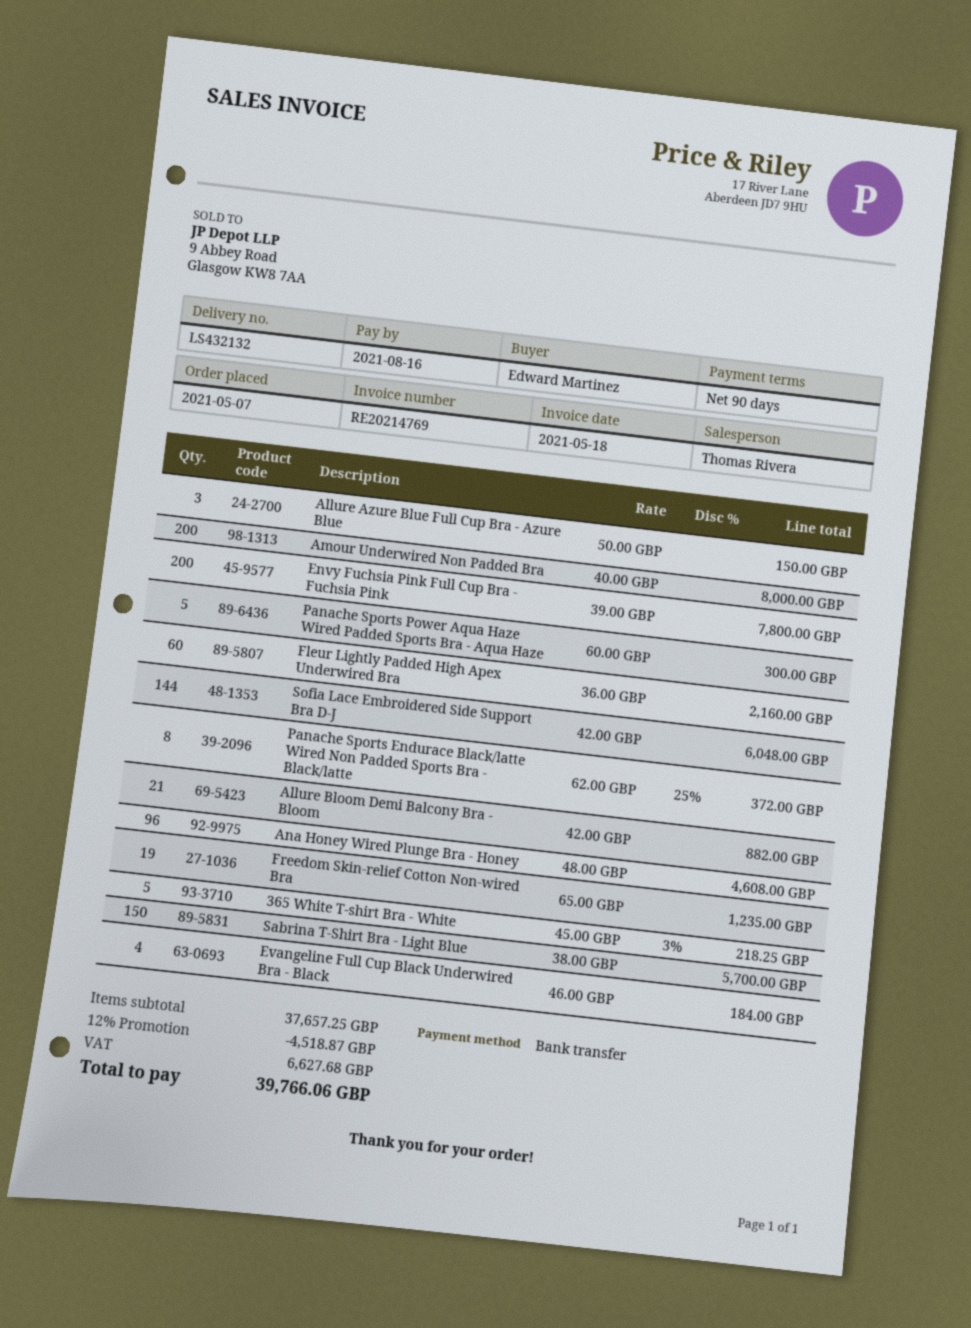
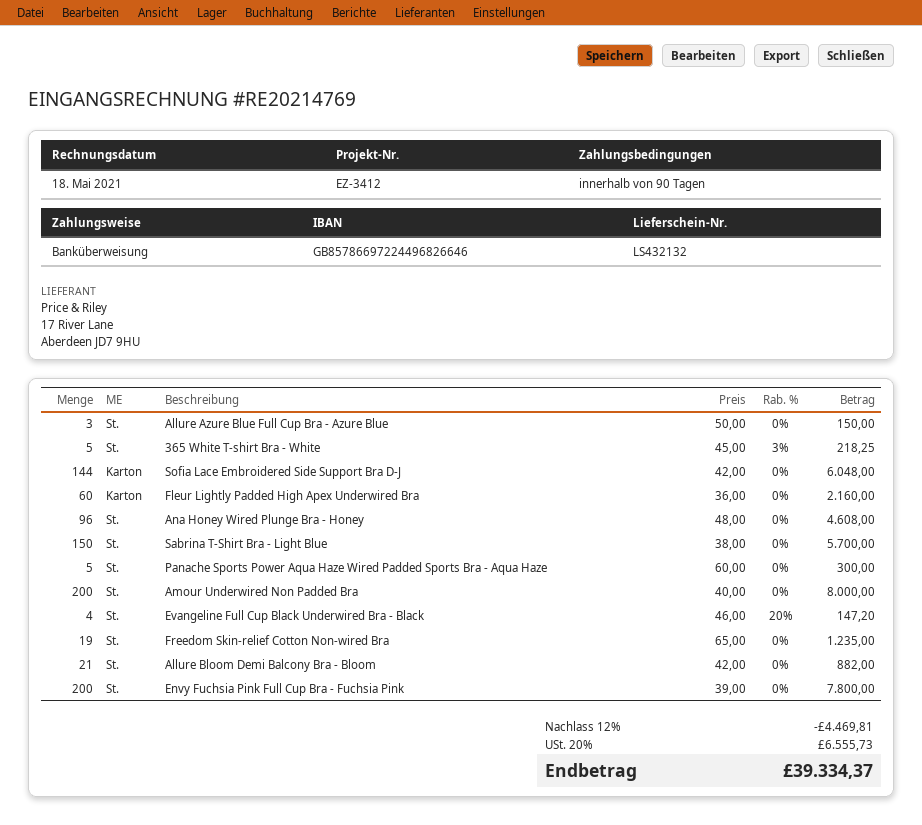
Panache Sports Endurace Black/latte Wired Non Padded Sports Bra - Black/latte: 8 x 62.00 - 25% = 372.00 -> none
Evangeline Full Cup Black Underwired Bra - Black: 4 x 46.00 = 184.00 -> 4 x 46.00 - 20% = 147.20
discount: 12% = 4518.87 -> 12% = 4469.81
tax: 6627.68 -> 6555.73
total: 39766.06 -> 39334.37

